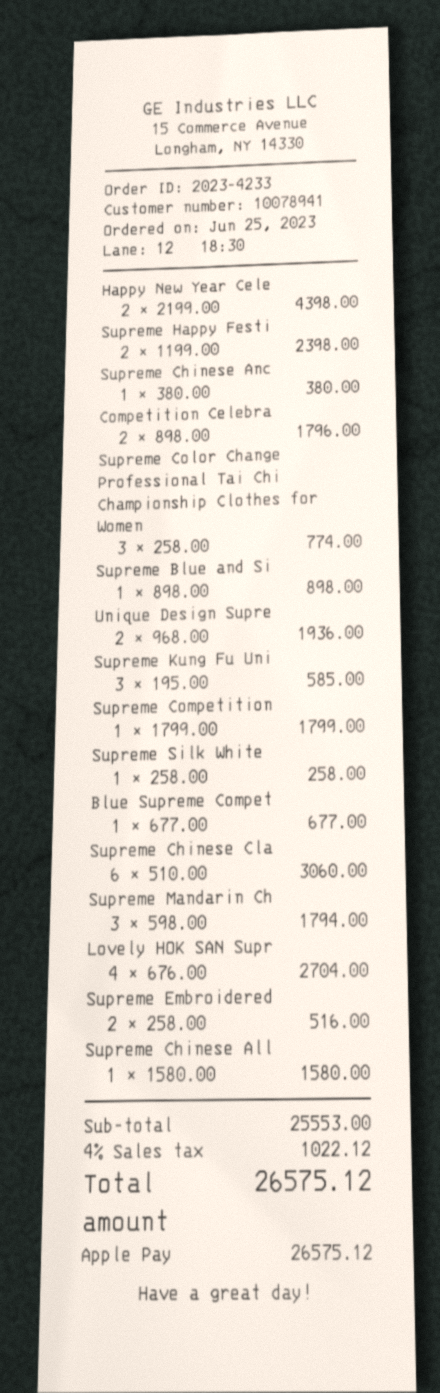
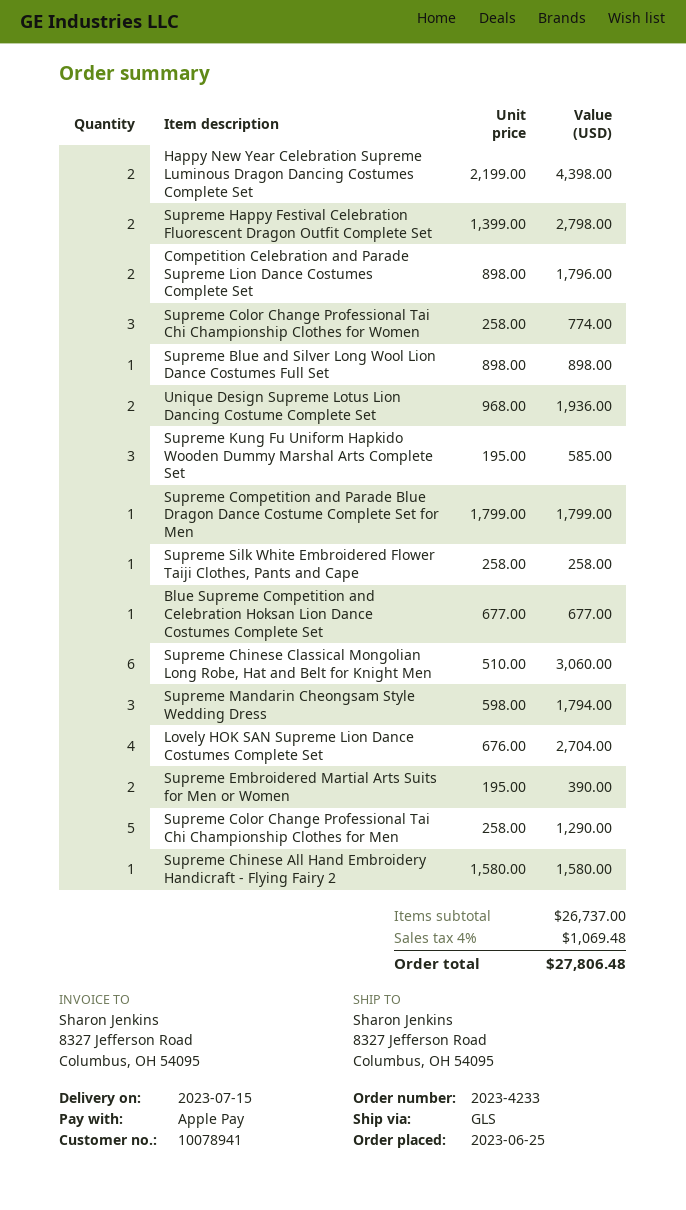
Supreme Happy Festi: 2 x 1199.00 = 2398.00 -> 2 x 1399.00 = 2798.00
Supreme Chinese Anc: 1 x 380.00 = 380.00 -> none
Supreme Embroidered: 2 x 258.00 = 516.00 -> 2 x 195.00 = 390.00
Supreme Color Change Professional Tai Chi Championship Clothes for Men: none -> 5 x 258.00 = 1290.00
subtotal: 25553.00 -> 26737.00
tax: 4% = 1022.12 -> 4% = 1069.48
total: 26575.12 -> 27806.48

